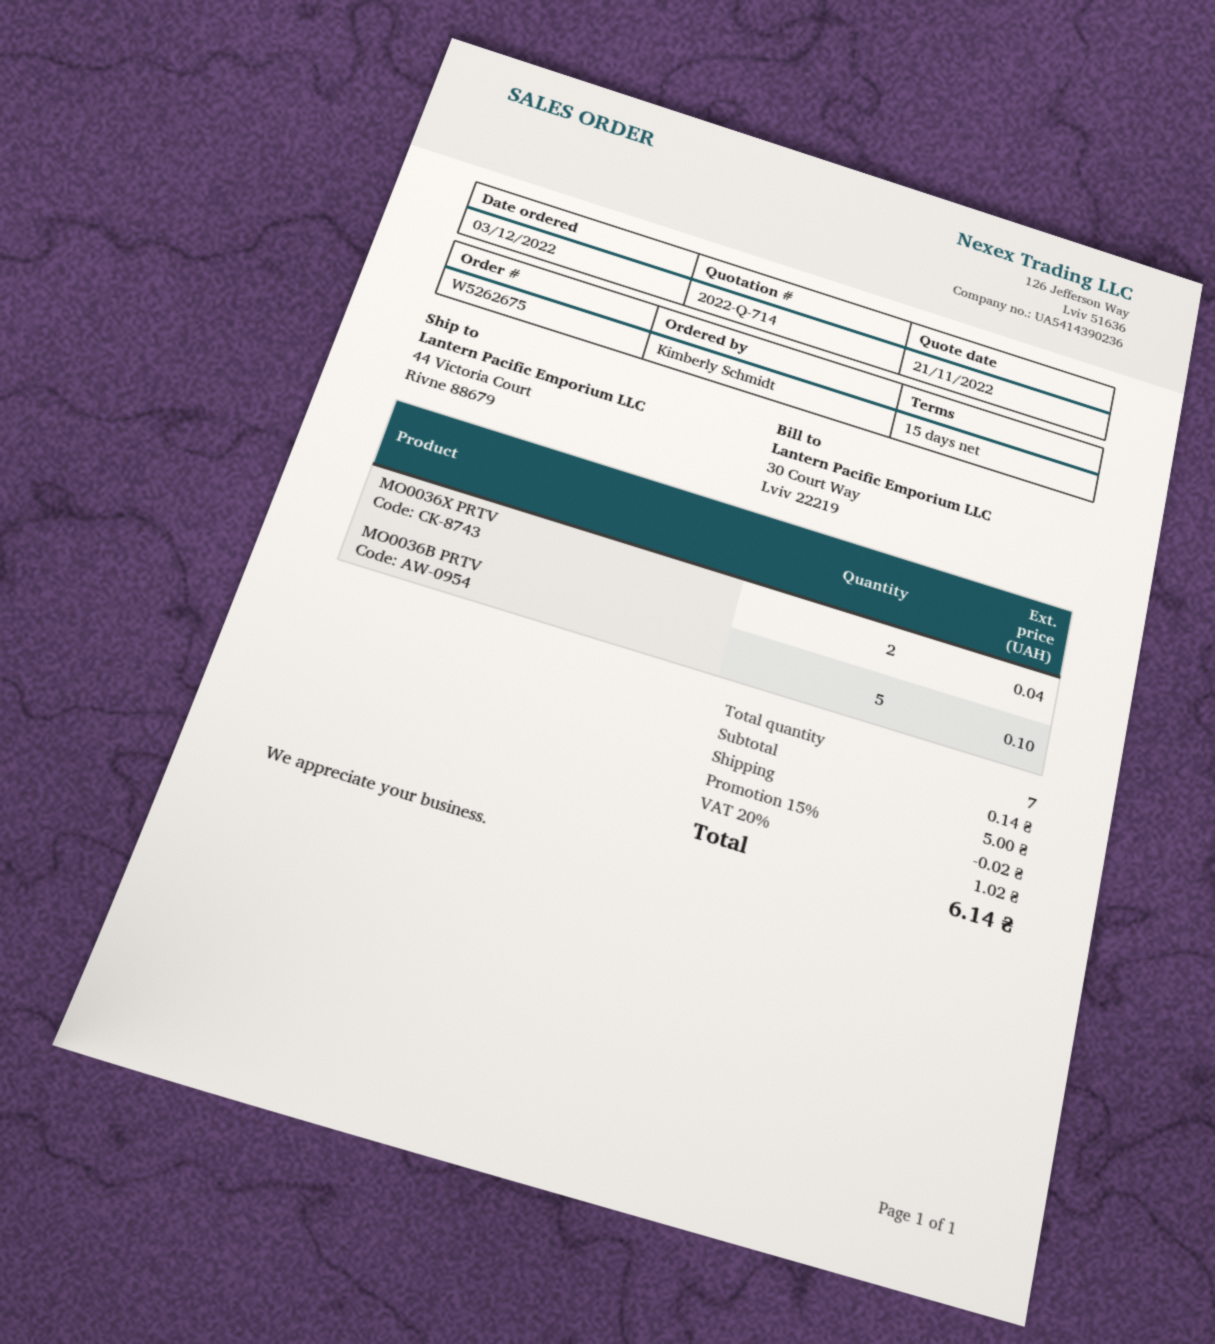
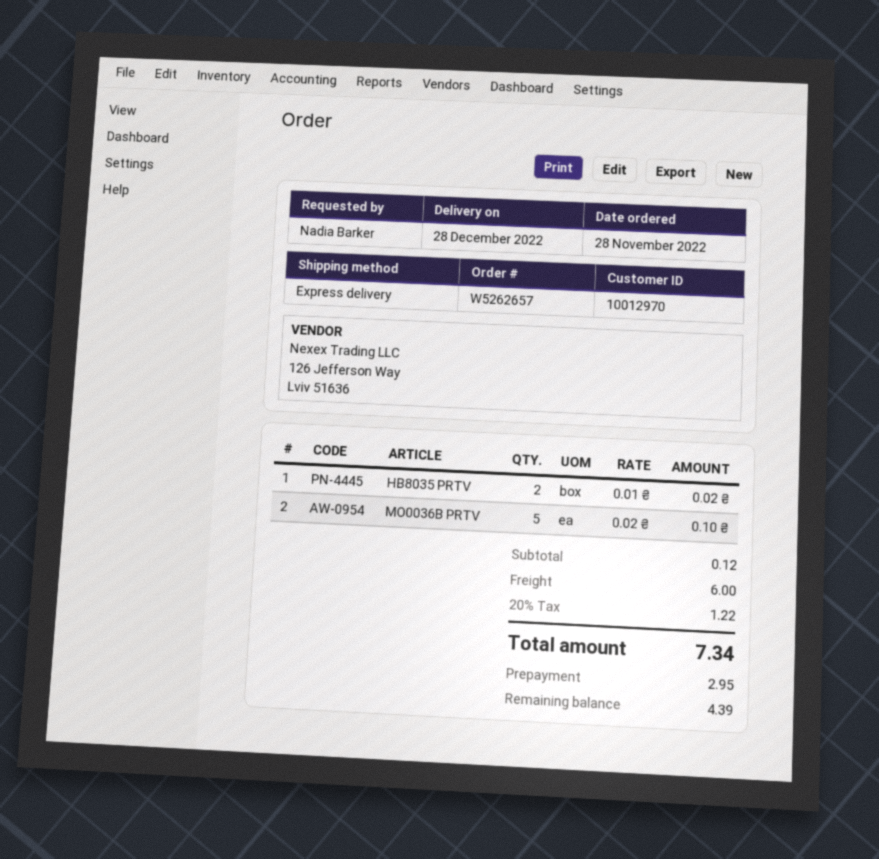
order number: W5262675 -> W5262657
order date: 2022-12-03 -> 2022-11-28
ordered by: Kimberly Schmidt -> Nadia Barker
MO0036X PRTV: 2 for 0.04 -> none
HB8035 PRTV: none -> 2 for 0.02
subtotal: 0.14 -> 0.12
discount: 15% = 0.02 -> none
shipping: 5.00 -> 6.00
tax: 20% = 1.02 -> 20% = 1.22
total: 6.14 -> 7.34

